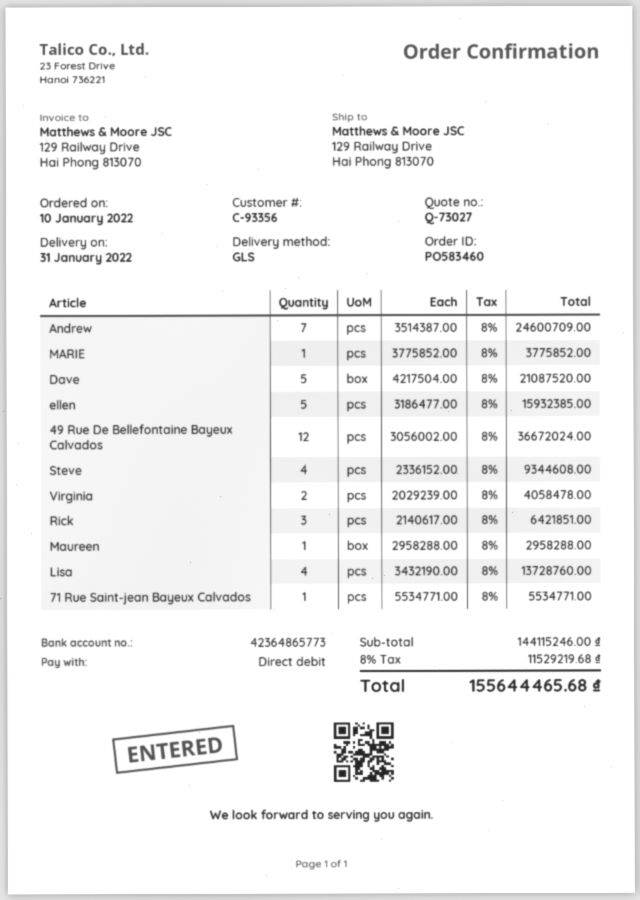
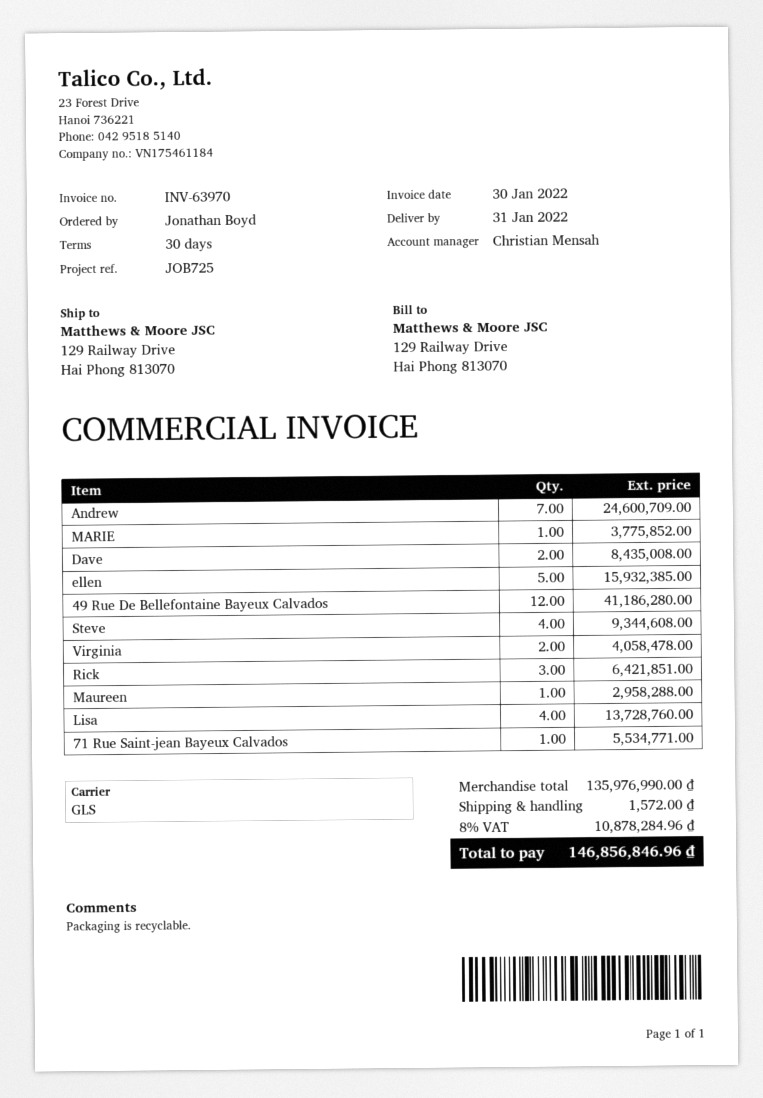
Dave: 5 for 21087520.00 -> 2 for 8435008.00
49 Rue De Bellefontaine Bayeux Calvados: 12 for 36672024.00 -> 12 for 41186280.00
subtotal: 144115246.00 -> 135976990.00
shipping: none -> 1572.00
tax: 8% = 11529219.68 -> 8% = 10878284.96
total: 155644465.68 -> 146856846.96

